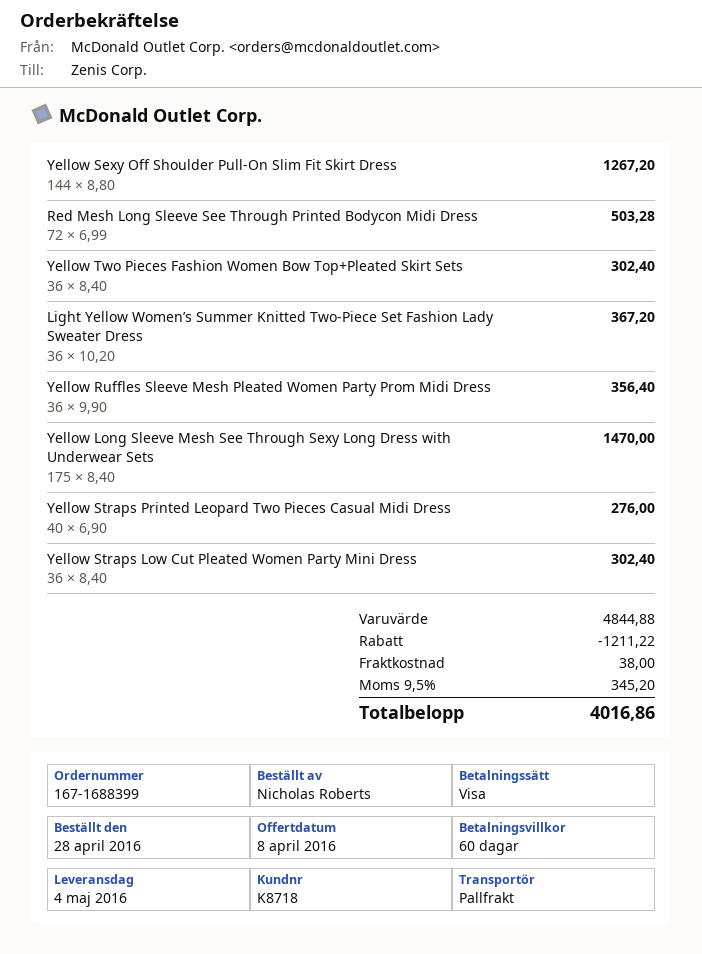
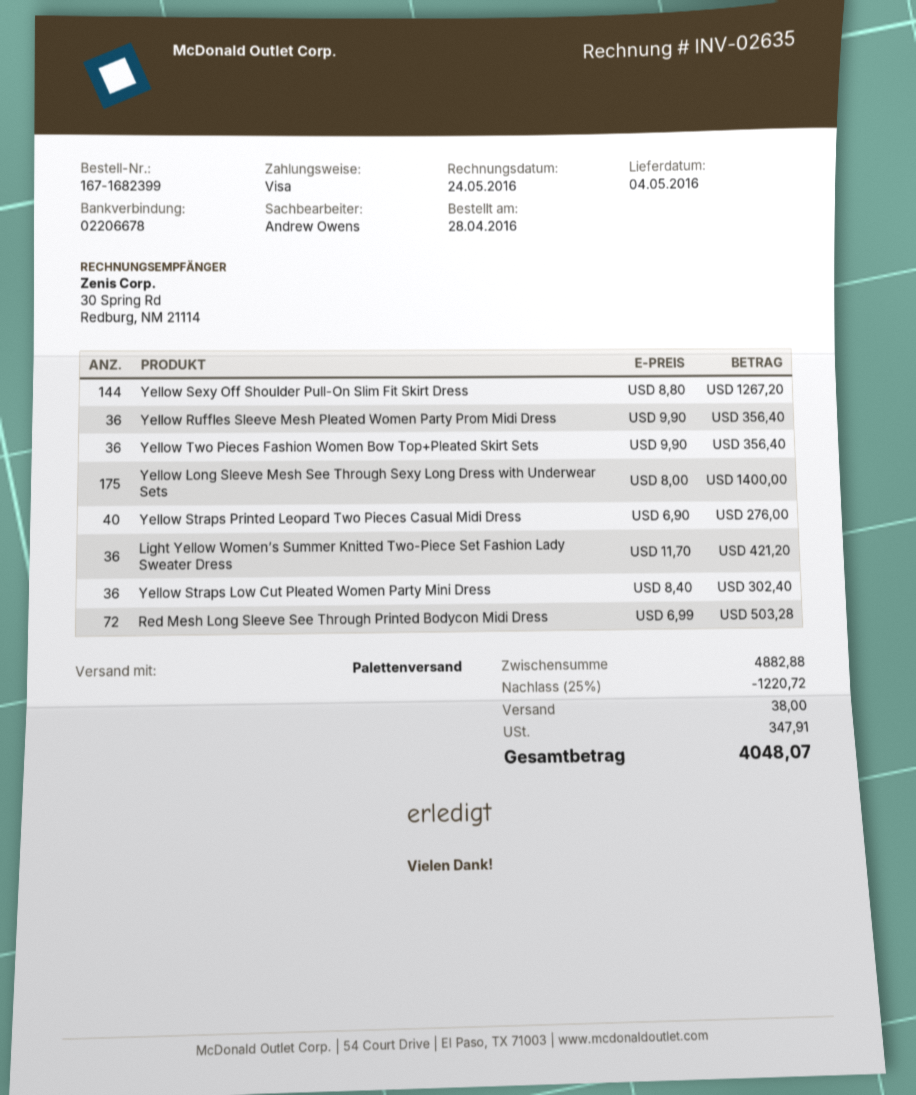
order number: 167-1688399 -> 167-1682399
Yellow Two Pieces Fashion Women Bow Top+Pleated Skirt Sets: 36 x 8.40 = 302.40 -> 36 x 9.90 = 356.40
Light Yellow Women’s Summer Knitted Two-Piece Set Fashion Lady Sweater Dress: 36 x 10.20 = 367.20 -> 36 x 11.70 = 421.20
Yellow Long Sleeve Mesh See Through Sexy Long Dress with Underwear Sets: 175 x 8.40 = 1470.00 -> 175 x 8.00 = 1400.00
subtotal: 4844.88 -> 4882.88
discount: 1211.22 -> 1220.72
tax: 345.20 -> 347.91
total: 4016.86 -> 4048.07

